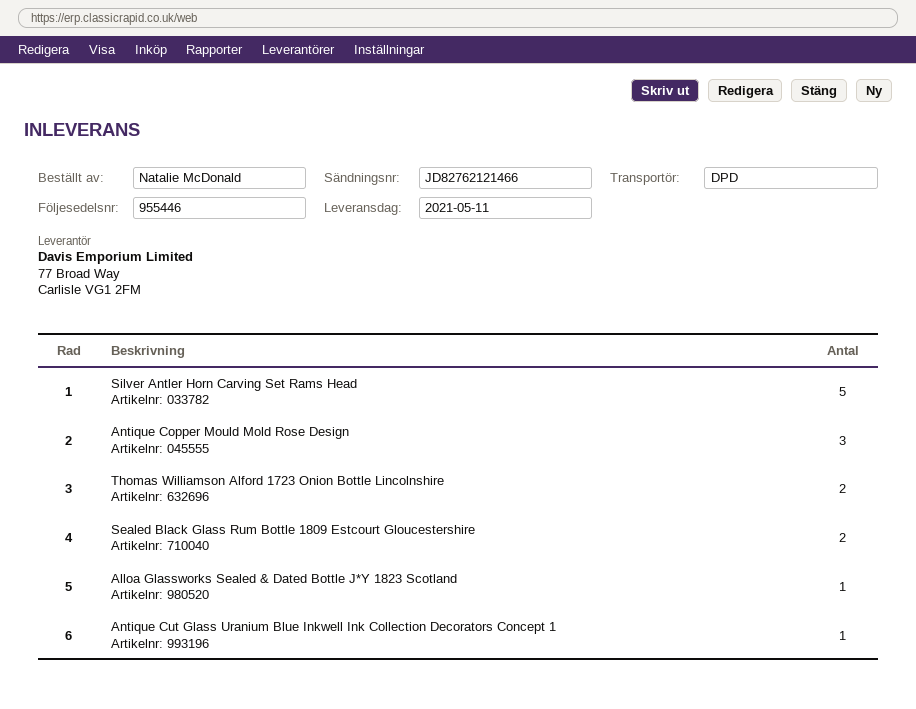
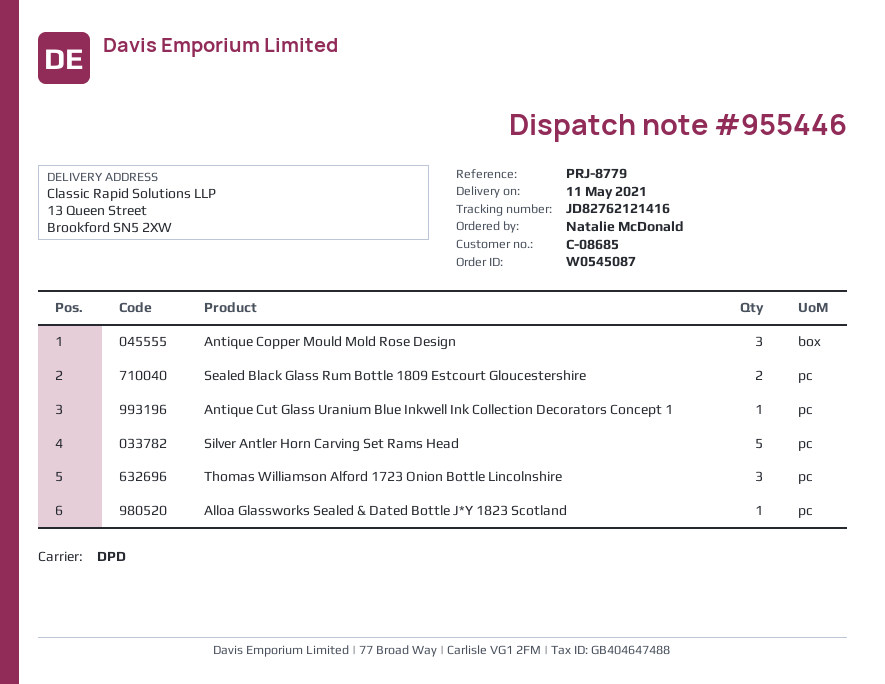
tracking number: JD82762121466 -> JD82762121416
Thomas Williamson Alford 1723 Onion Bottle Lincolnshire: 2 -> 3

